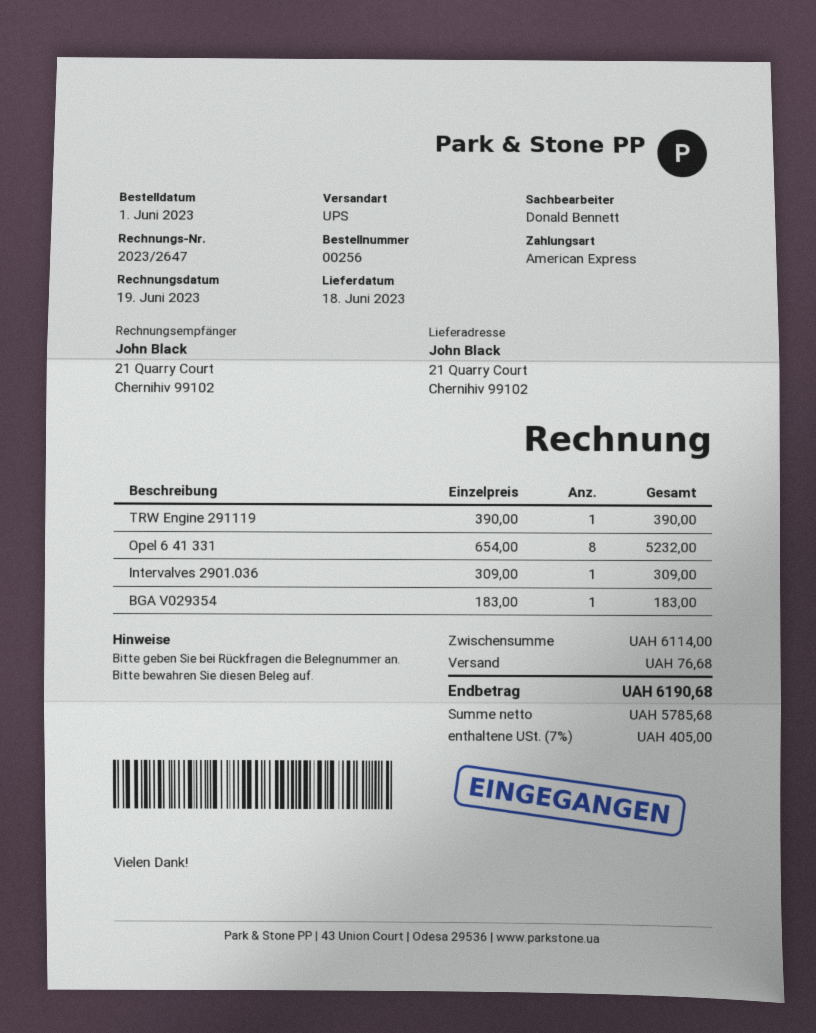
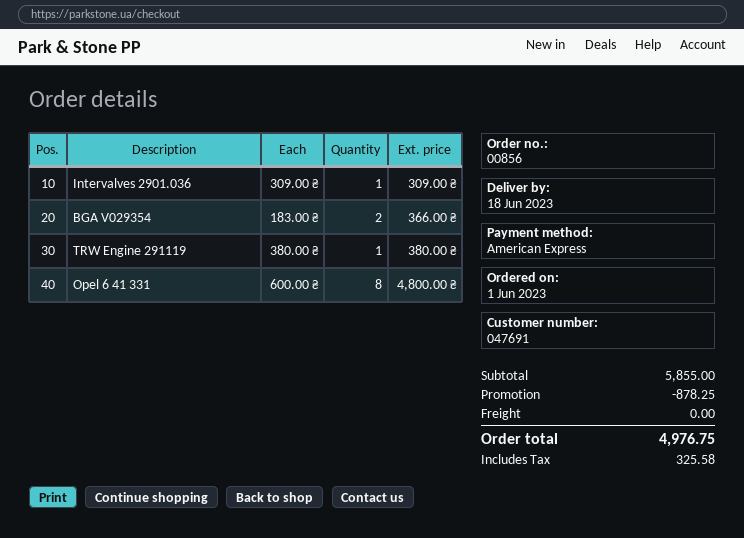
order number: 00256 -> 00856
TRW Engine 291119: 1 x 390.00 = 390.00 -> 1 x 380.00 = 380.00
Opel 6 41 331: 8 x 654.00 = 5232.00 -> 8 x 600.00 = 4800.00
BGA V029354: 1 x 183.00 = 183.00 -> 2 x 183.00 = 366.00
subtotal: 6114.00 -> 5855.00
discount: none -> 878.25
shipping: 76.68 -> 0.00
tax: 405.00 -> 325.58
total: 6190.68 -> 4976.75

